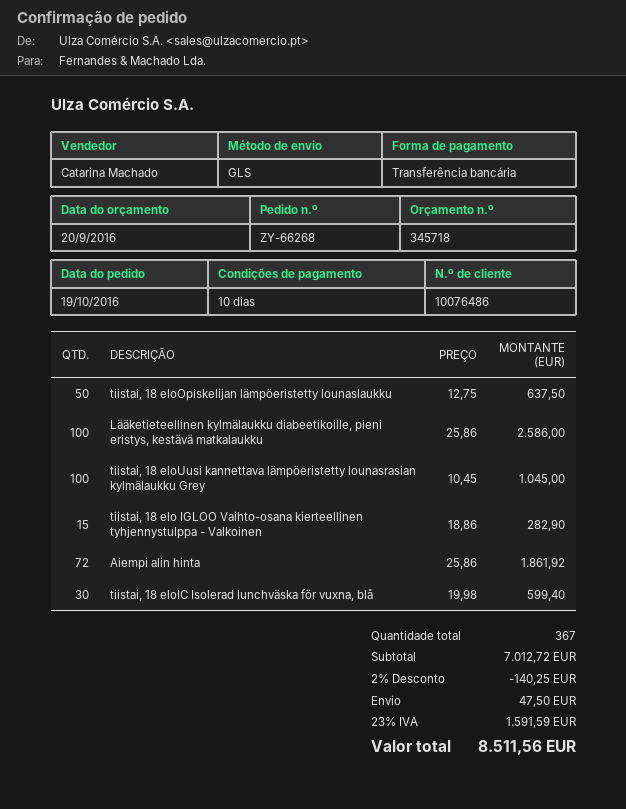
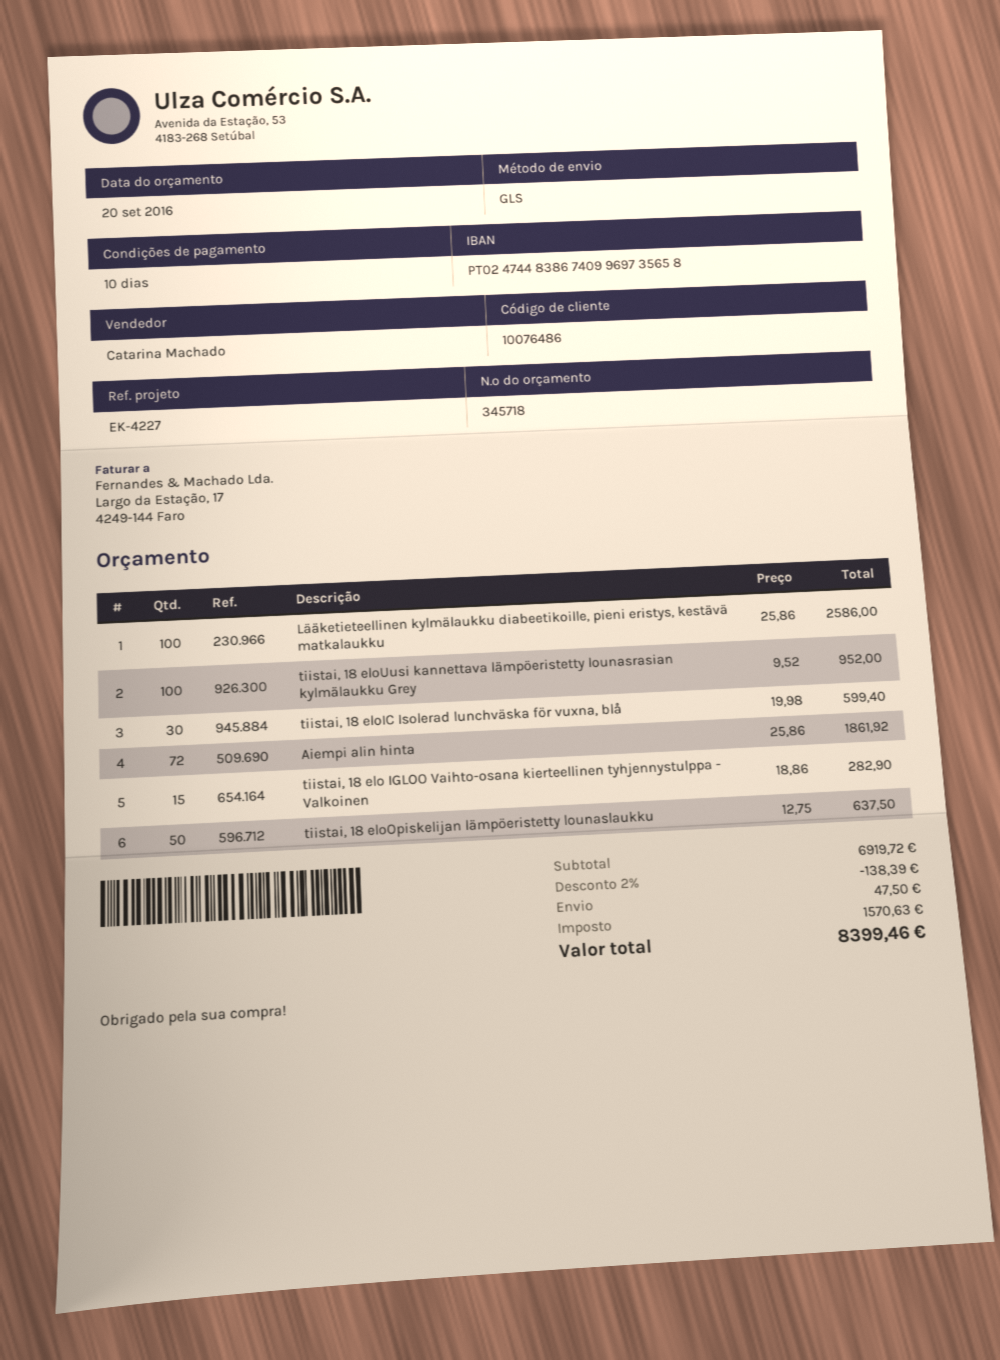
tiistai, 18 eloUusi kannettava lämpöeristetty lounasrasian kylmälaukku Grey: 100 x 10.45 = 1045.00 -> 100 x 9.52 = 952.00
subtotal: 7012.72 -> 6919.72
discount: 2% = 140.25 -> 2% = 138.39
tax: 1591.59 -> 1570.63
total: 8511.56 -> 8399.46

